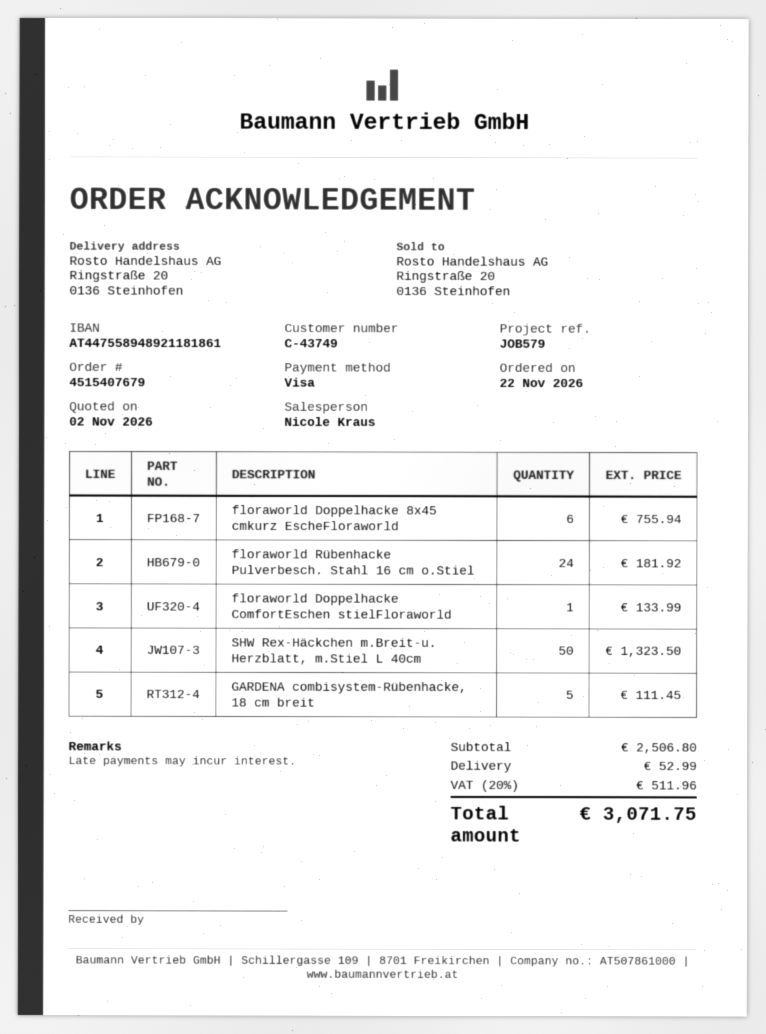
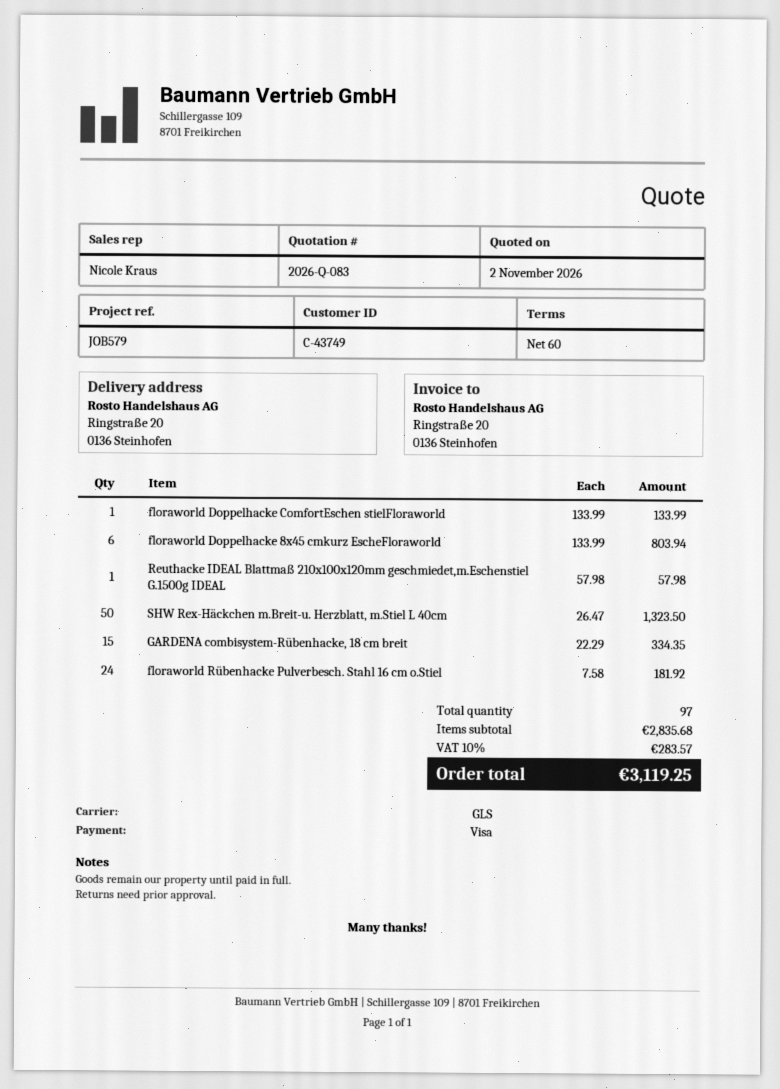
floraworld Doppelhacke 8x45 cmkurz EscheFloraworld: 6 for 755.94 -> 6 for 803.94
GARDENA combisystem-Rübenhacke, 18 cm breit: 5 for 111.45 -> 15 for 334.35
Reuthacke IDEAL Blattmaß 210x100x120mm geschmiedet,m.Eschenstiel G.1500g IDEAL: none -> 1 for 57.98
subtotal: 2506.80 -> 2835.68
shipping: 52.99 -> none
tax: 20% = 511.96 -> 10% = 283.57
total: 3071.75 -> 3119.25

